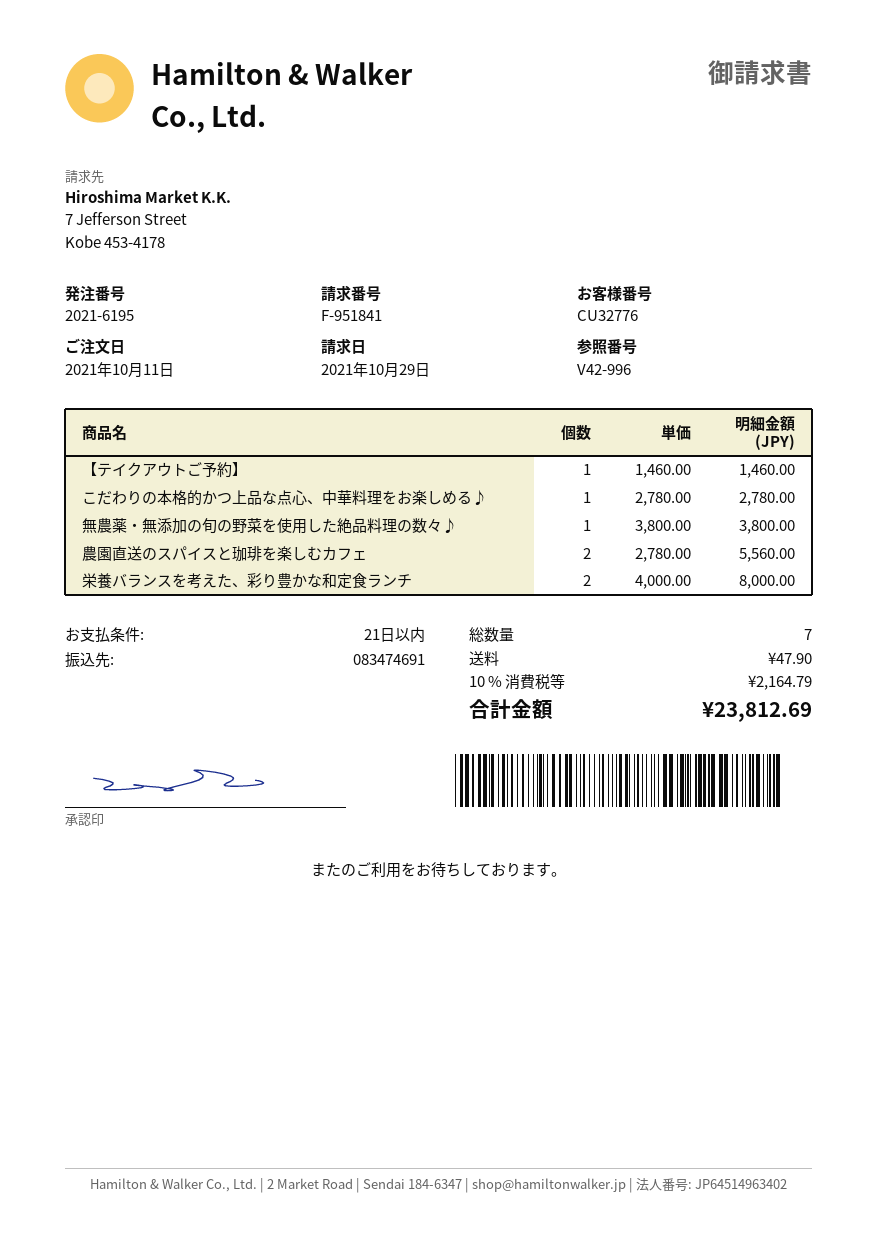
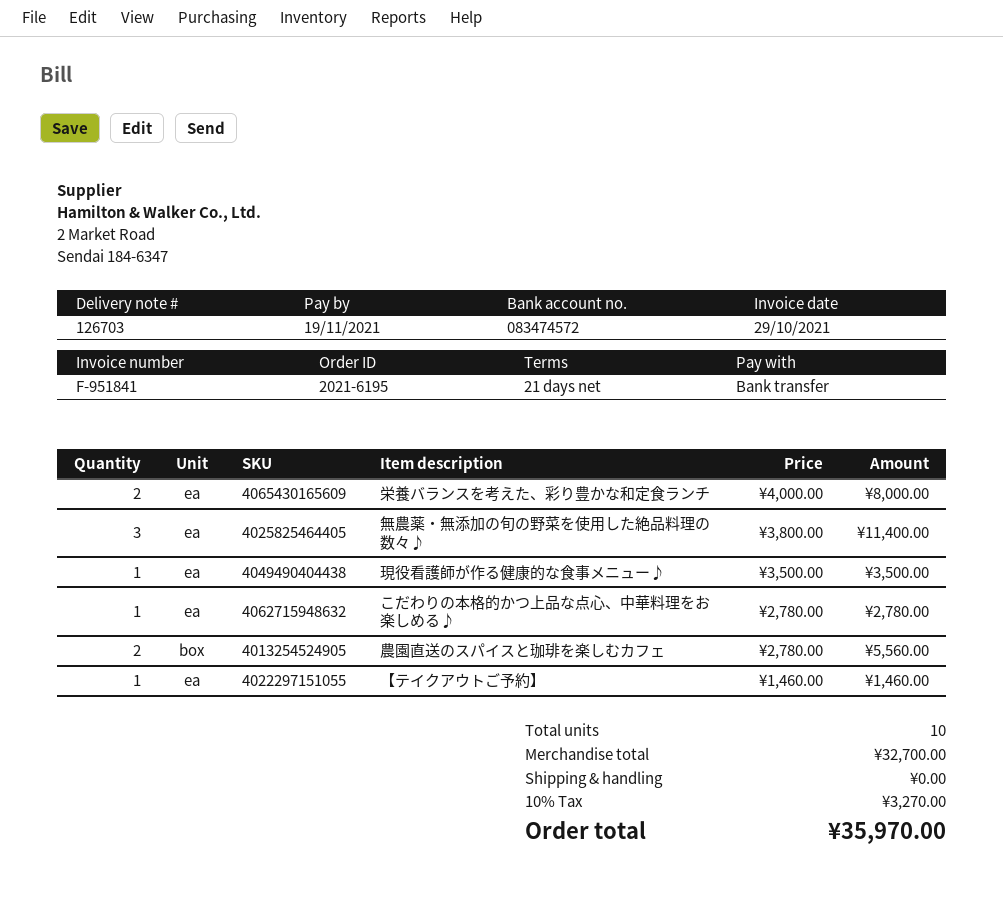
bank account: 083474691 -> 083474572
無農薬・無添加の旬の野菜を使用した絶品料理の数々♪: 1 x 3800.00 = 3800.00 -> 3 x 3800.00 = 11400.00
現役看護師が作る健康的な食事メニュー♪: none -> 1 x 3500.00 = 3500.00
total quantity: 7 -> 10
shipping: 47.90 -> 0.00
tax: 10% = 2164.79 -> 10% = 3270.00
total: 23812.69 -> 35970.00

